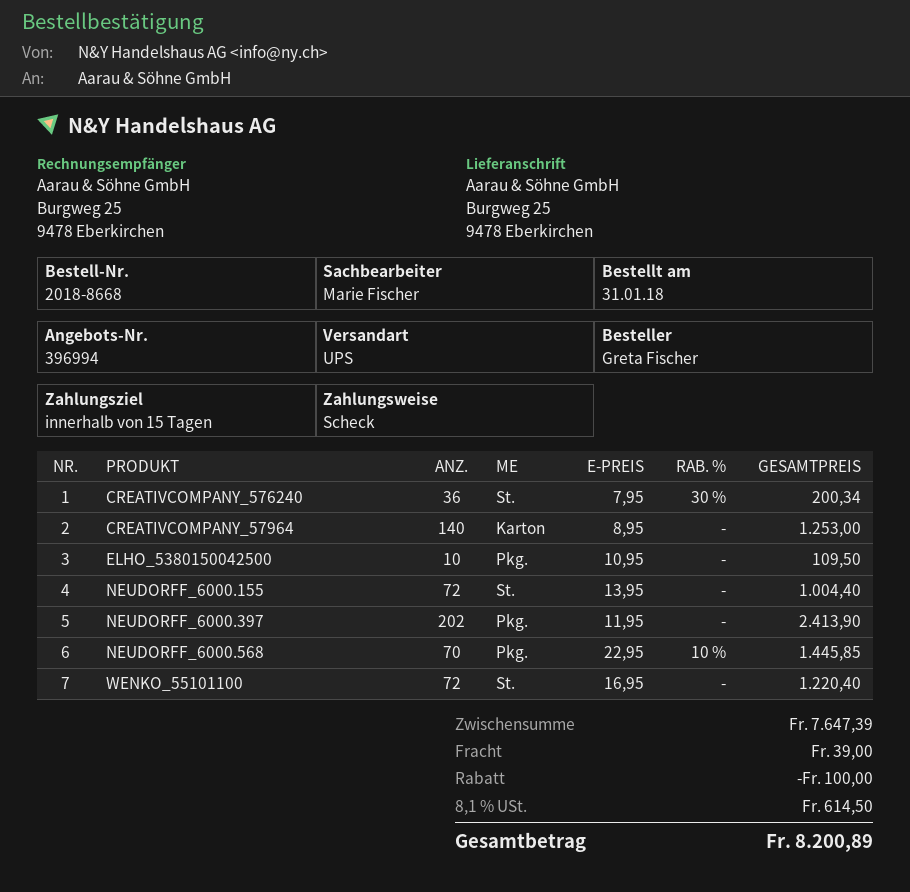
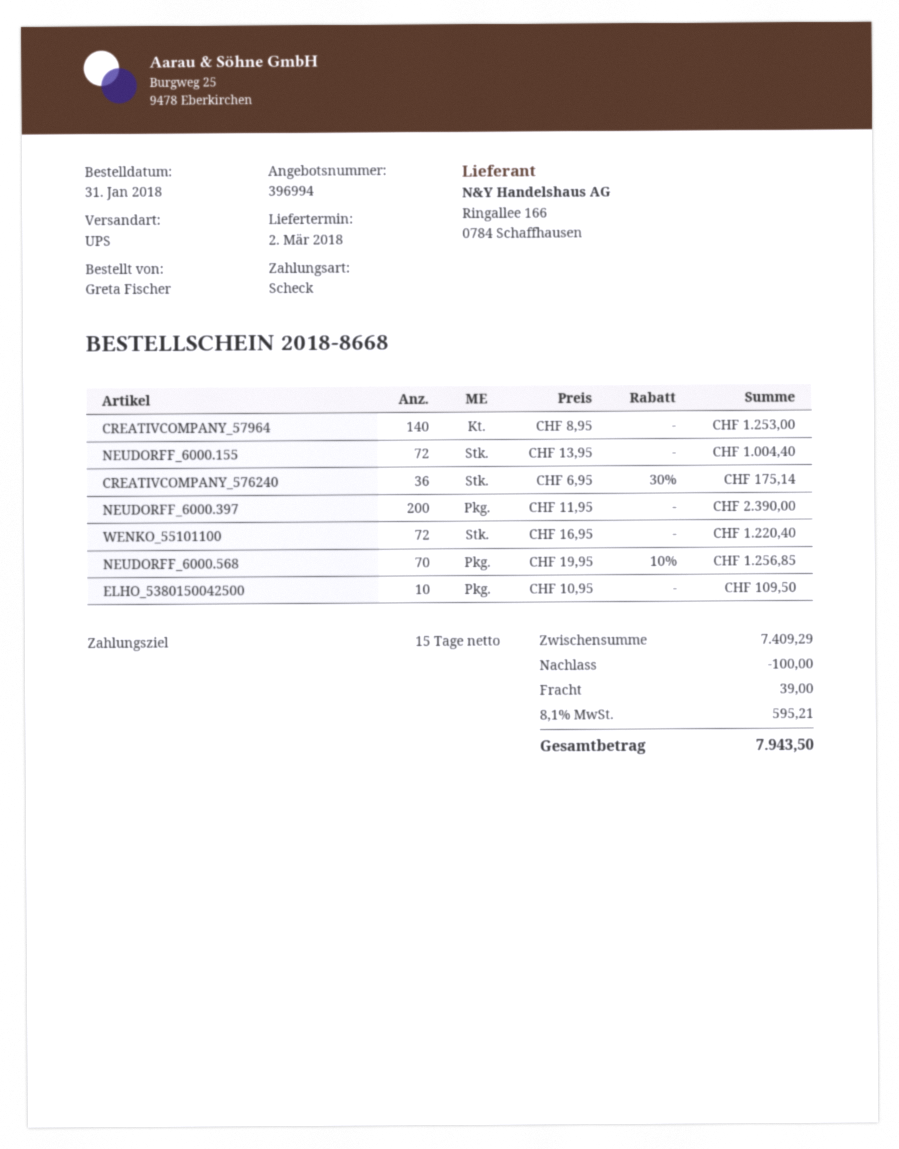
CREATIVCOMPANY_576240: 36 x 7.95 - 30% = 200.34 -> 36 x 6.95 - 30% = 175.14
NEUDORFF_6000.397: 202 x 11.95 = 2413.90 -> 200 x 11.95 = 2390.00
NEUDORFF_6000.568: 70 x 22.95 - 10% = 1445.85 -> 70 x 19.95 - 10% = 1256.85
subtotal: 7647.39 -> 7409.29
tax: 8.1% = 614.50 -> 8.1% = 595.21
total: 8200.89 -> 7943.50

